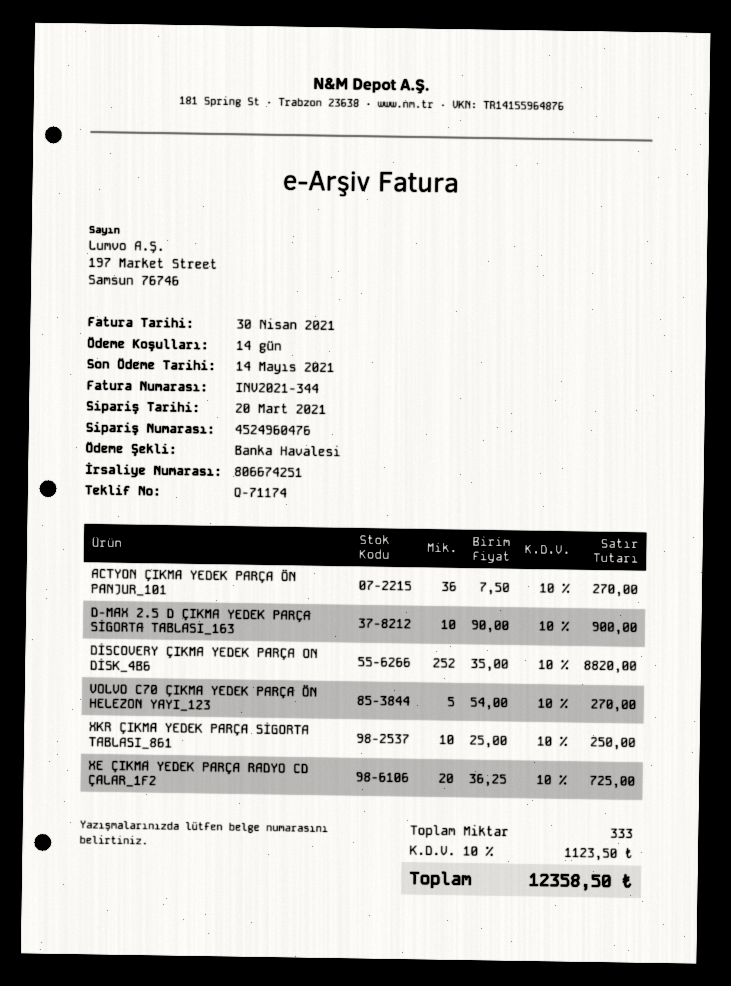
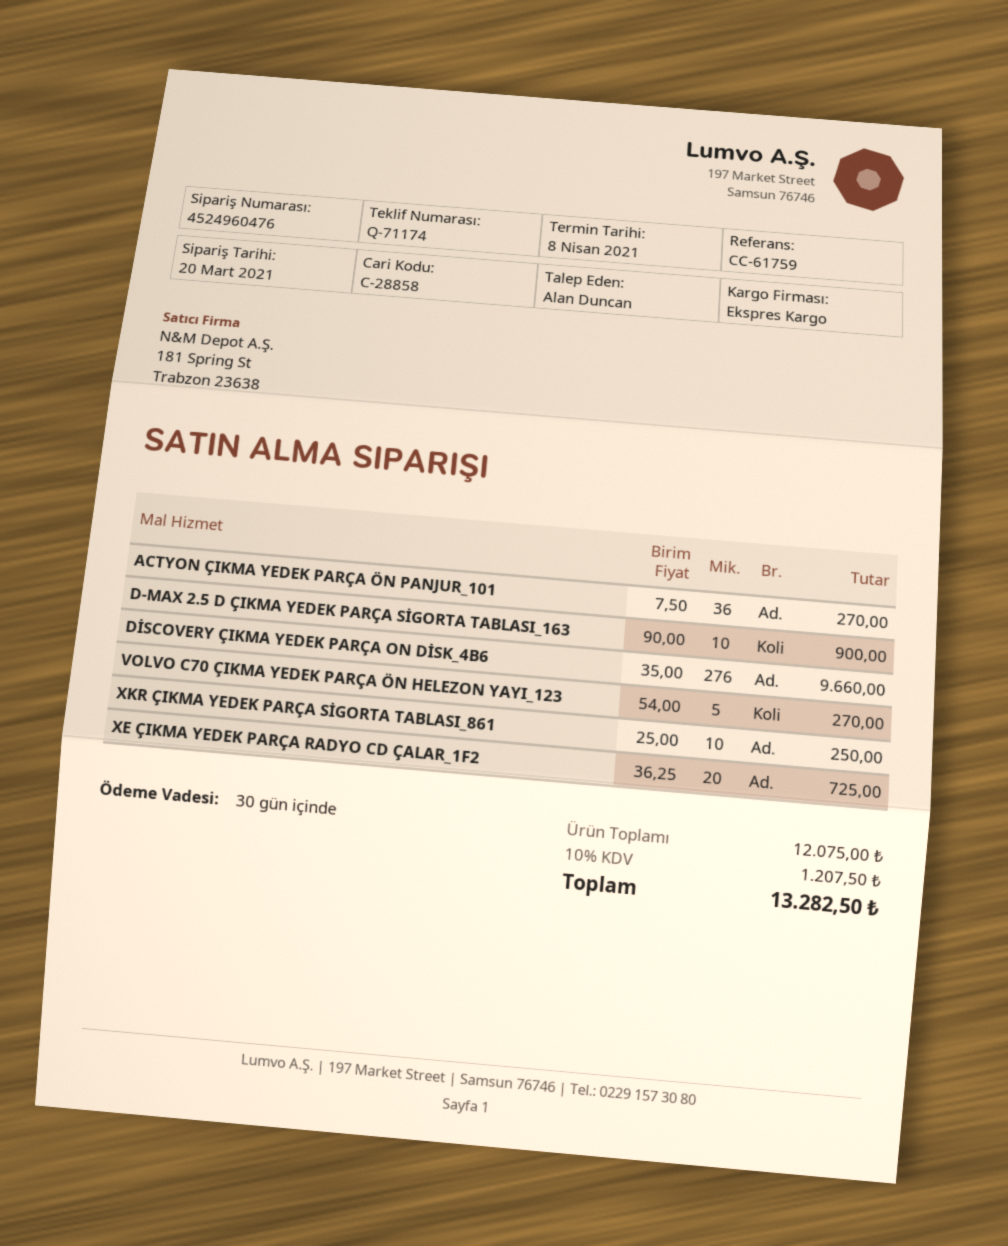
payment terms: 14 days -> 30 days
DİSCOVERY ÇIKMA YEDEK PARÇA ON DİSK_4B6: 252 x 35.00 = 8820.00 -> 276 x 35.00 = 9660.00
tax: 10% = 1123.50 -> 10% = 1207.50
total: 12358.50 -> 13282.50

